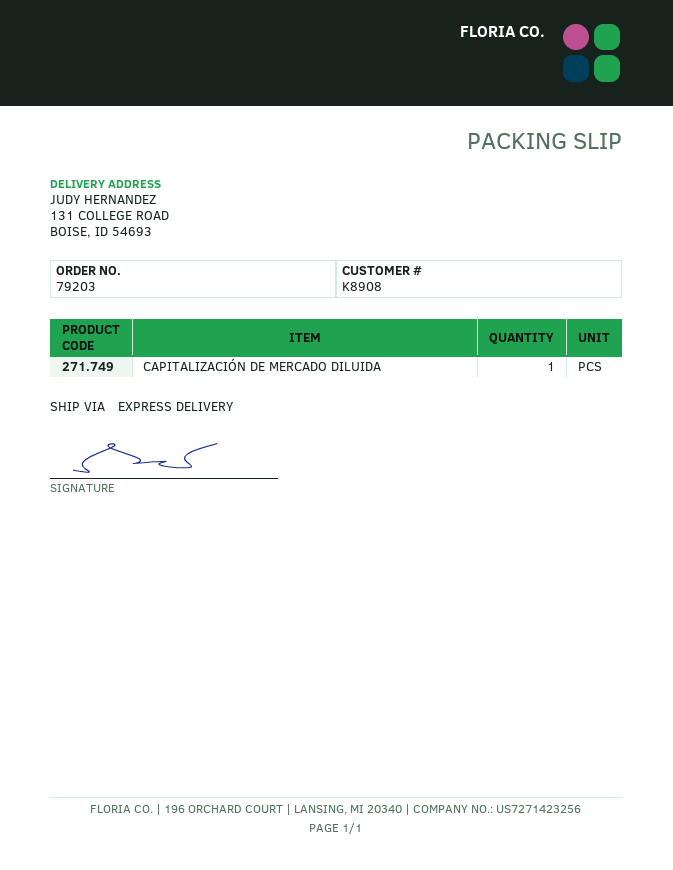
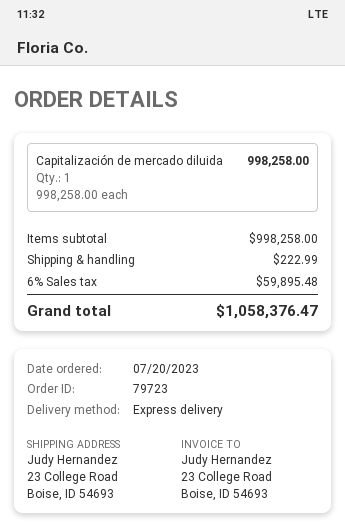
order number: 79203 -> 79723
ship to: 131 COLLEGE ROAD, BOISE, ID 54693 -> 23 College Road, Boise, ID 54693

